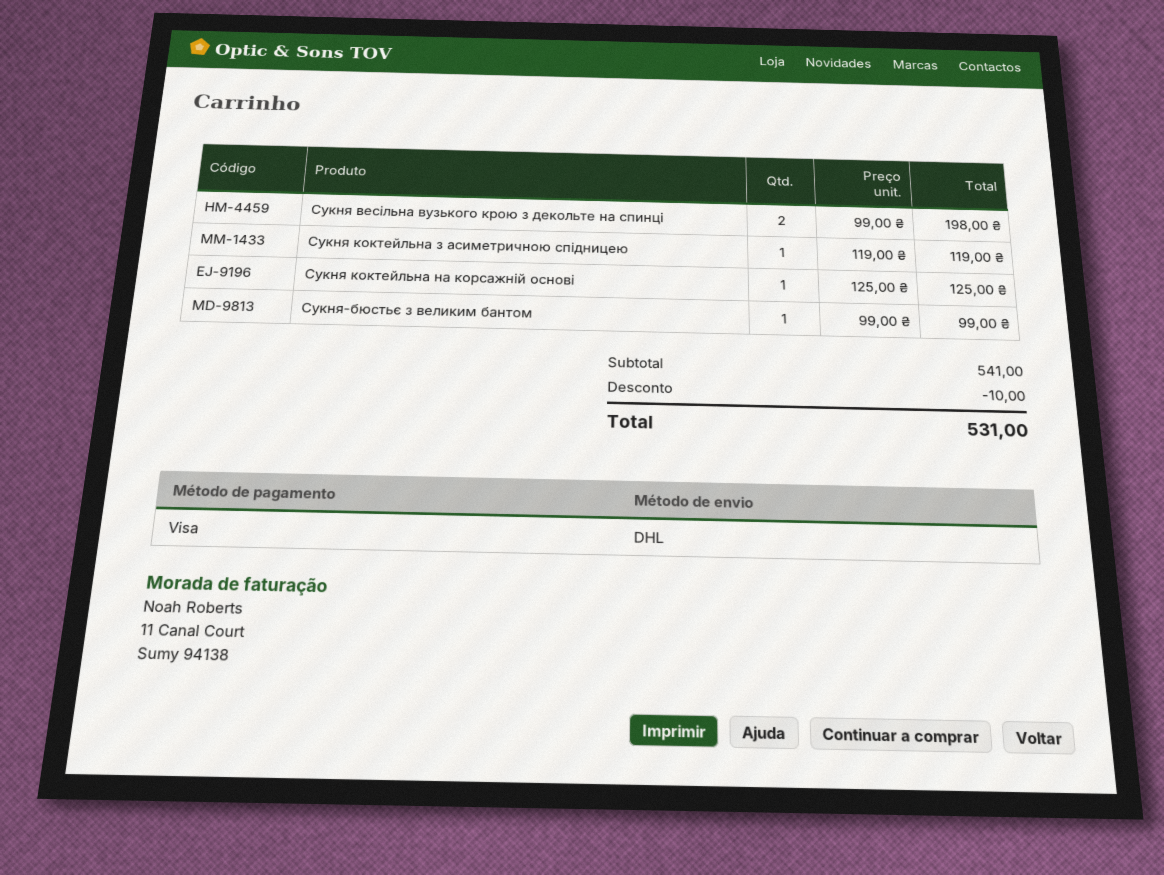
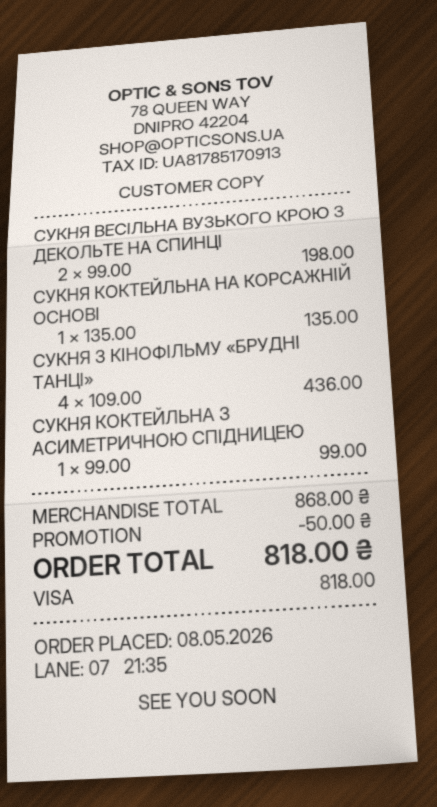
Сукня коктейльна з асиметричною спідницею: 1 x 119.00 = 119.00 -> 1 x 99.00 = 99.00
Сукня коктейльна на корсажній основі: 1 x 125.00 = 125.00 -> 1 x 135.00 = 135.00
Сукня-бюстьє з великим бантом: 1 x 99.00 = 99.00 -> none
СУКНЯ З КІНОФІЛЬМУ «БРУДНІ ТАНЦІ»: none -> 4 x 109.00 = 436.00
subtotal: 541.00 -> 868.00
discount: 10.00 -> 50.00
total: 531.00 -> 818.00

